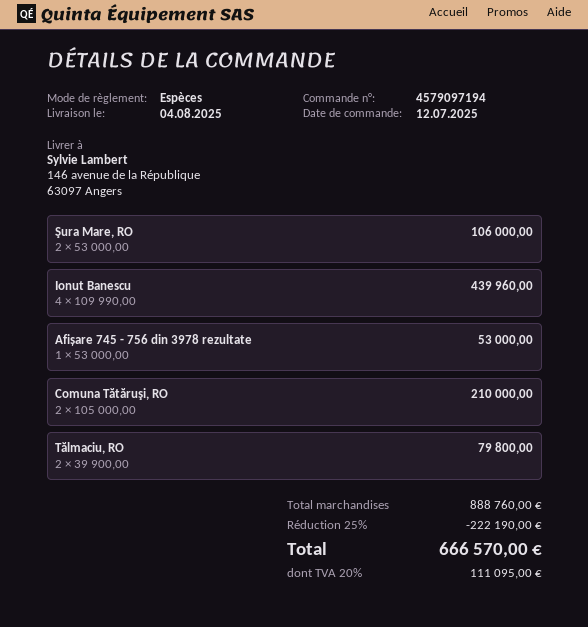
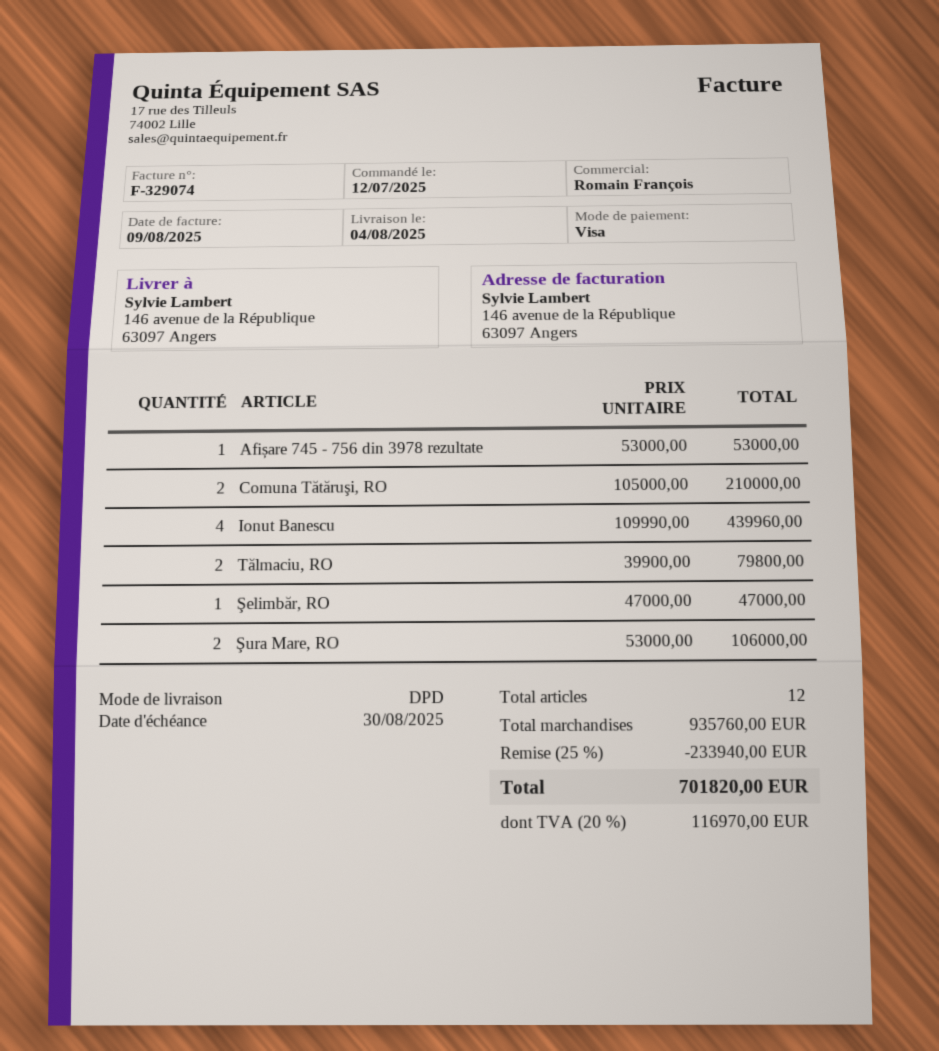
payment method: cash -> Visa
Şelimbăr, RO: none -> 1 x 47000.00 = 47000.00
subtotal: 888760.00 -> 935760.00
discount: 25% = 222190.00 -> 25% = 233940.00
tax: 20% = 111095.00 -> 20% = 116970.00
total: 666570.00 -> 701820.00

